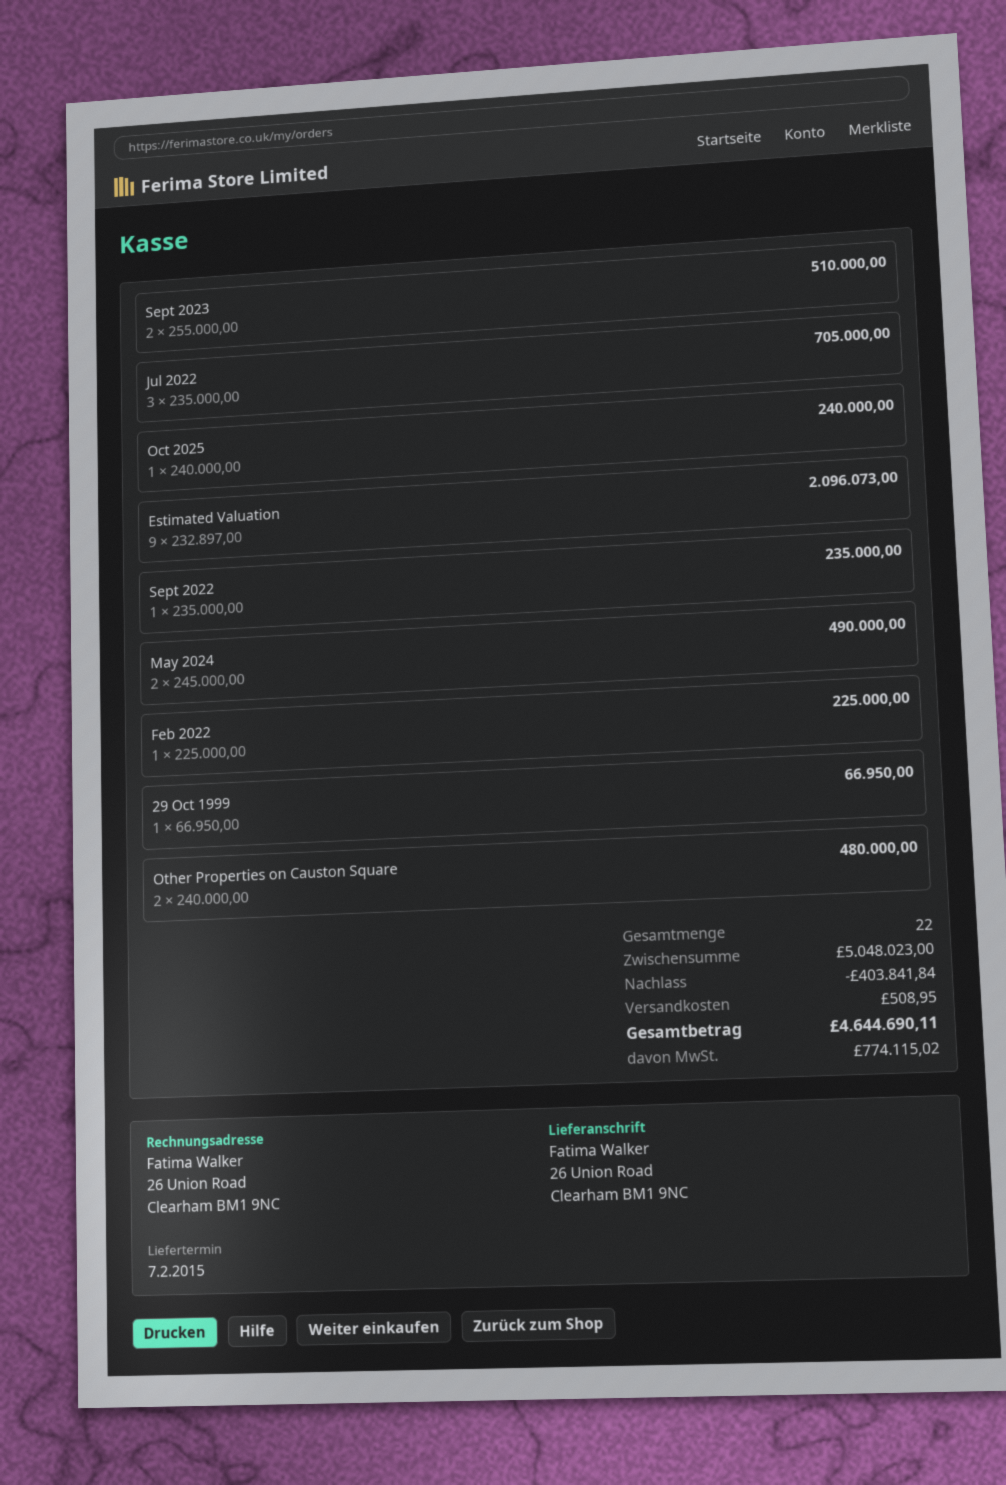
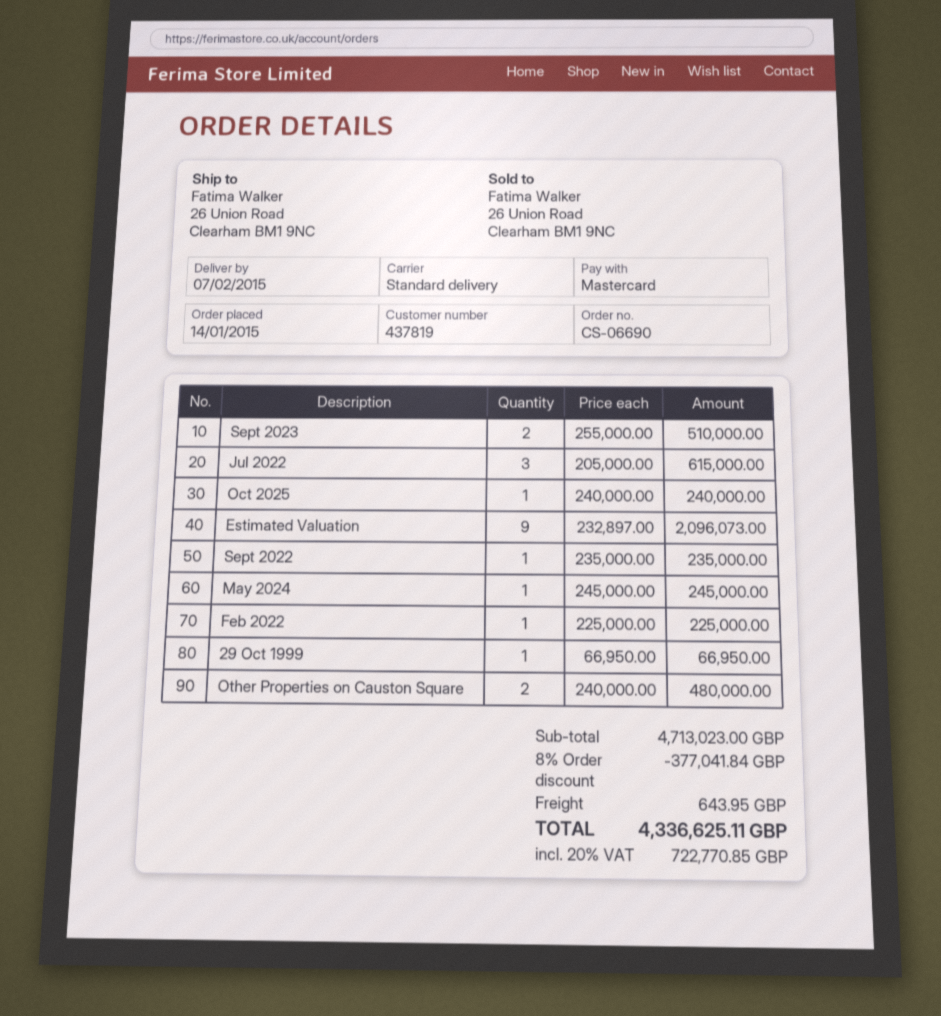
Jul 2022: 3 x 235000.00 = 705000.00 -> 3 x 205000.00 = 615000.00
May 2024: 2 x 245000.00 = 490000.00 -> 1 x 245000.00 = 245000.00
subtotal: 5048023.00 -> 4713023.00
discount: 403841.84 -> 377041.84
shipping: 508.95 -> 643.95
tax: 774115.02 -> 722770.85
total: 4644690.11 -> 4336625.11

